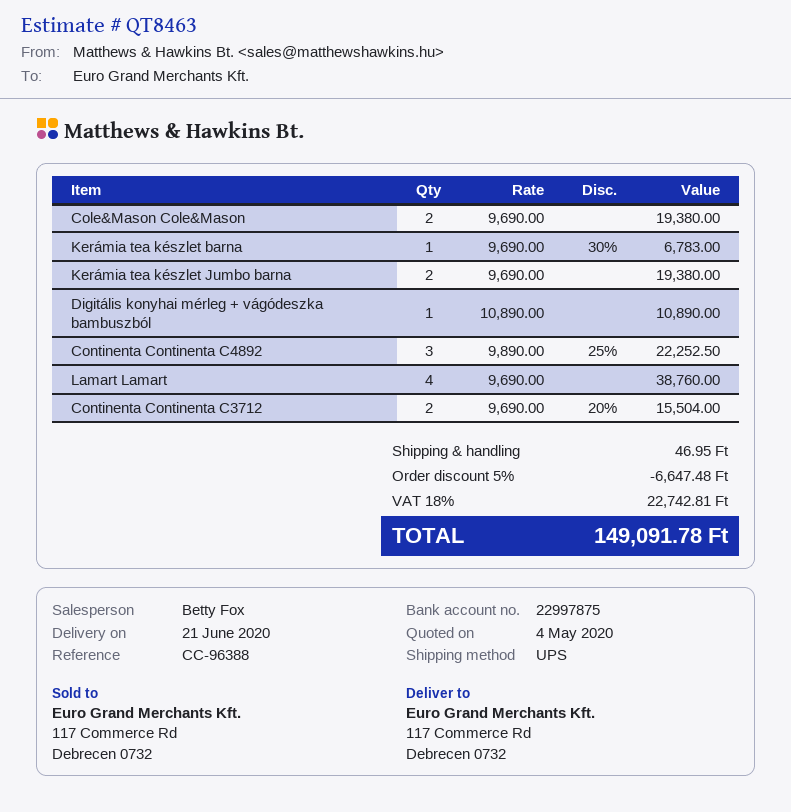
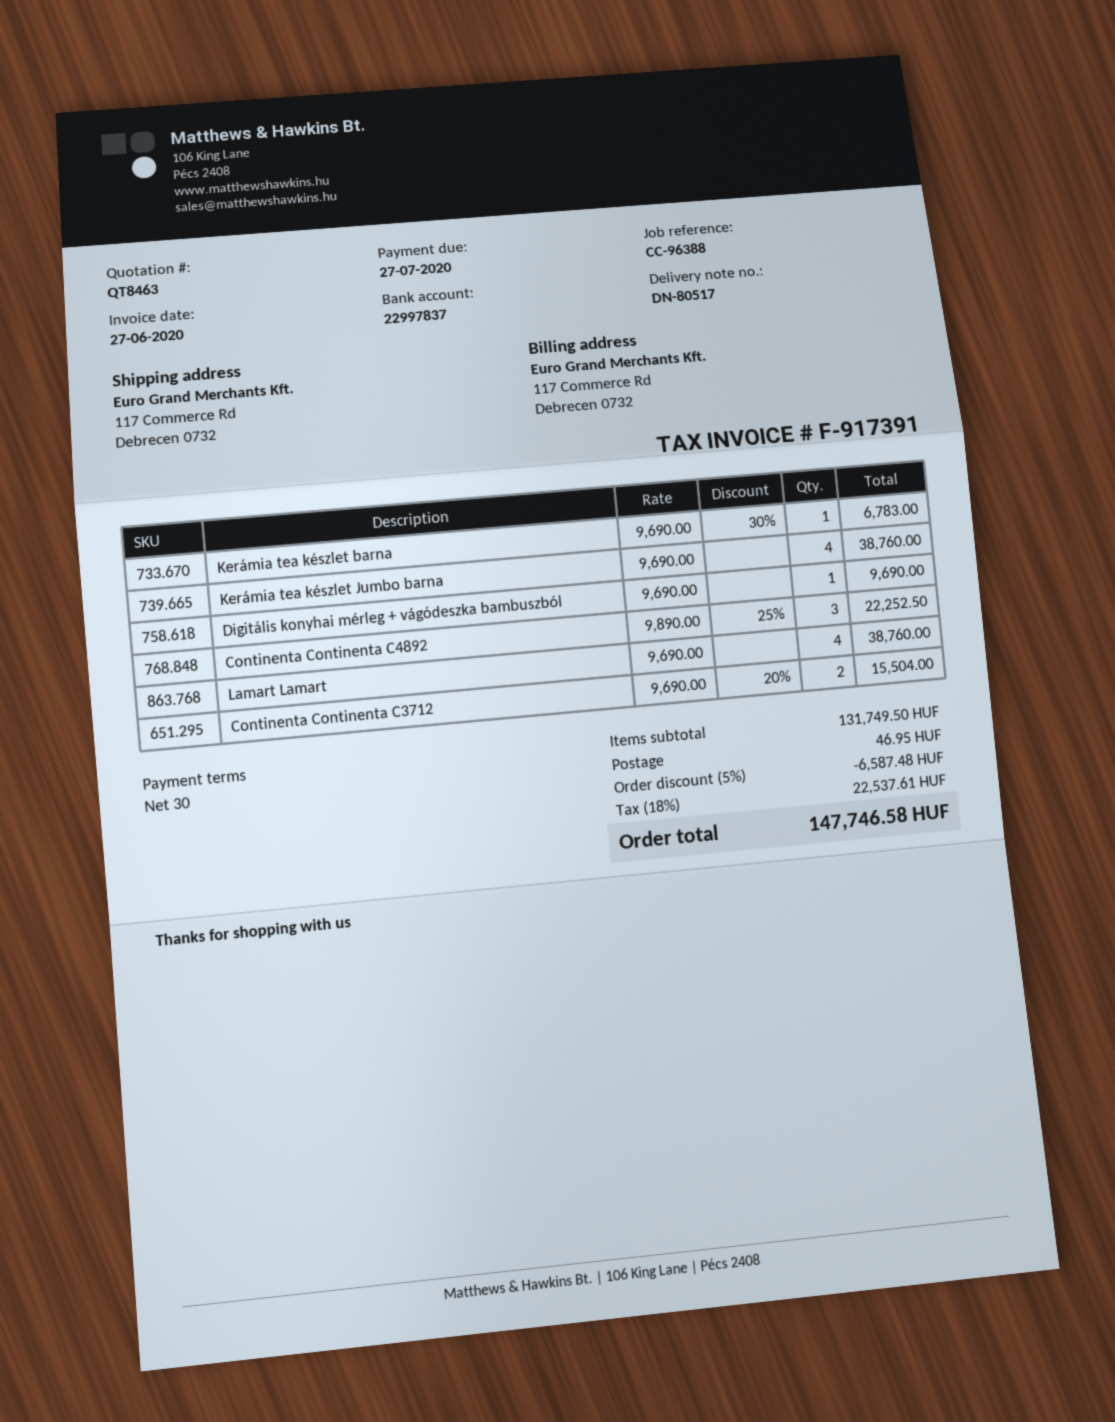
bank account: 22997875 -> 22997837
Cole&Mason Cole&Mason: 2 x 9690.00 = 19380.00 -> none
Kerámia tea készlet Jumbo barna: 2 x 9690.00 = 19380.00 -> 4 x 9690.00 = 38760.00
Digitális konyhai mérleg + vágódeszka bambuszból: 1 x 10890.00 = 10890.00 -> 1 x 9690.00 = 9690.00
discount: 5% = 6647.48 -> 5% = 6587.48
tax: 18% = 22742.81 -> 18% = 22537.61
total: 149091.78 -> 147746.58

